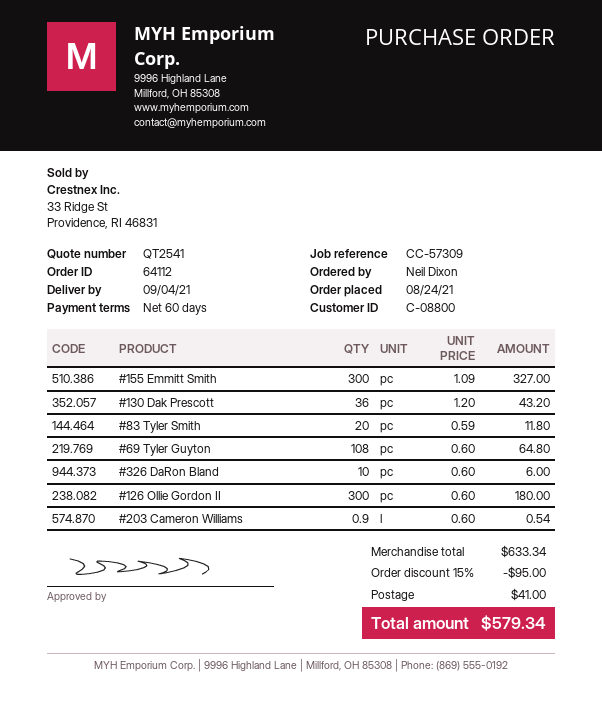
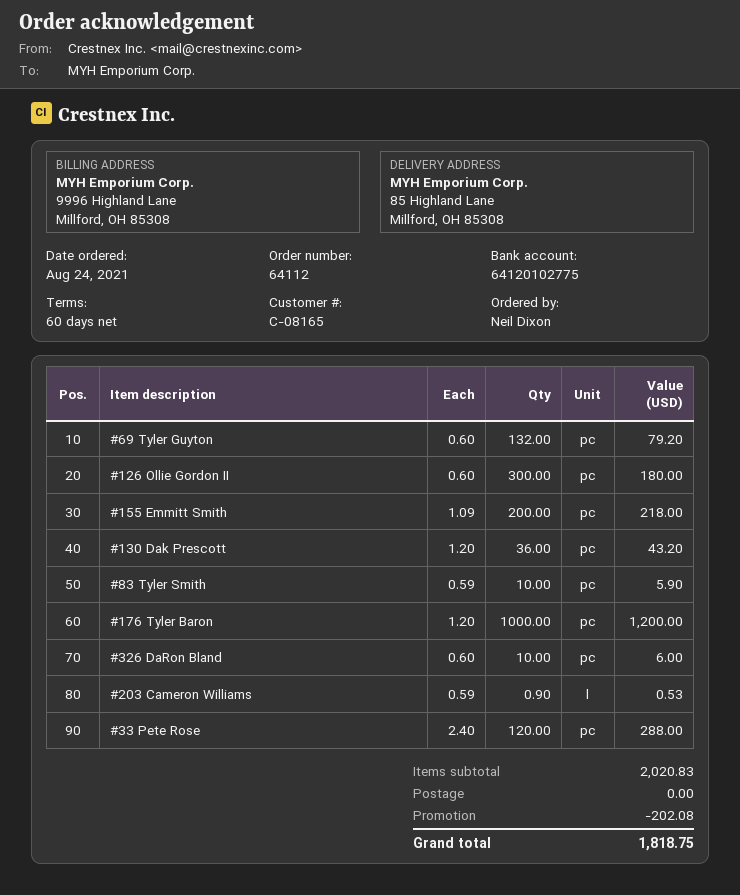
customer number: C-08800 -> C-08165
#155 Emmitt Smith: 300 x 1.09 = 327.00 -> 200 x 1.09 = 218.00
#83 Tyler Smith: 20 x 0.59 = 11.80 -> 10 x 0.59 = 5.90
#69 Tyler Guyton: 108 x 0.60 = 64.80 -> 132 x 0.60 = 79.20
#203 Cameron Williams: 0.9 x 0.60 = 0.54 -> 0.9 x 0.59 = 0.53
#176 Tyler Baron: none -> 1000 x 1.20 = 1200.00
#33 Pete Rose: none -> 120 x 2.40 = 288.00
subtotal: 633.34 -> 2020.83
discount: 95.00 -> 202.08
shipping: 41.00 -> 0.00
total: 579.34 -> 1818.75

